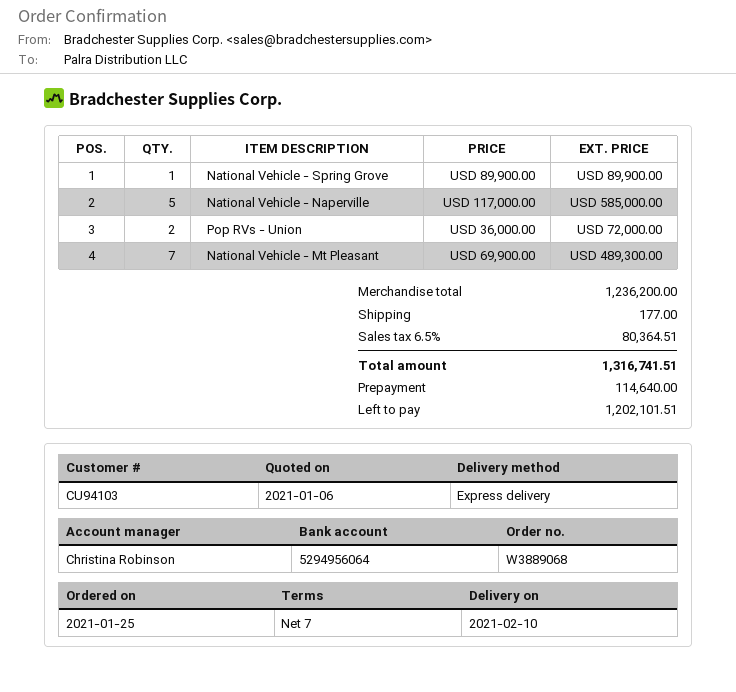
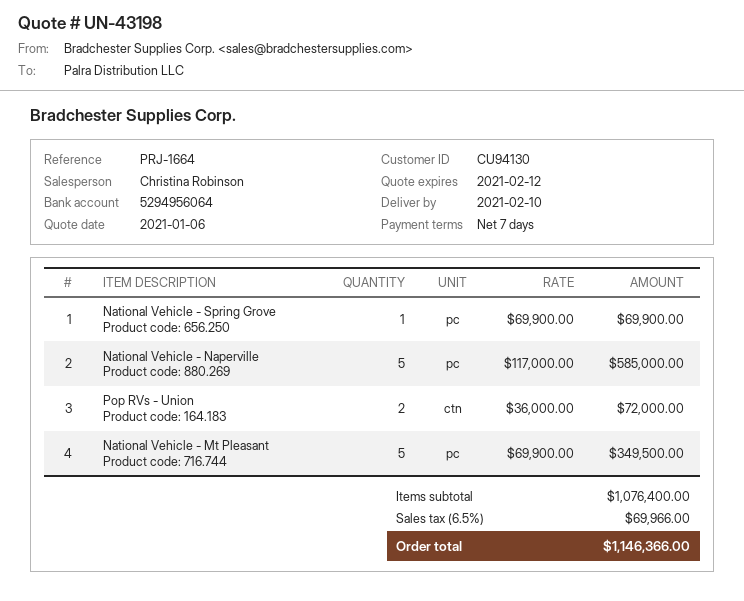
customer number: CU94103 -> CU94130
National Vehicle - Spring Grove: 1 x 89900.00 = 89900.00 -> 1 x 69900.00 = 69900.00
National Vehicle - Mt Pleasant: 7 x 69900.00 = 489300.00 -> 5 x 69900.00 = 349500.00
subtotal: 1236200.00 -> 1076400.00
shipping: 177.00 -> none
tax: 6.5% = 80364.51 -> 6.5% = 69966.00
total: 1316741.51 -> 1146366.00

